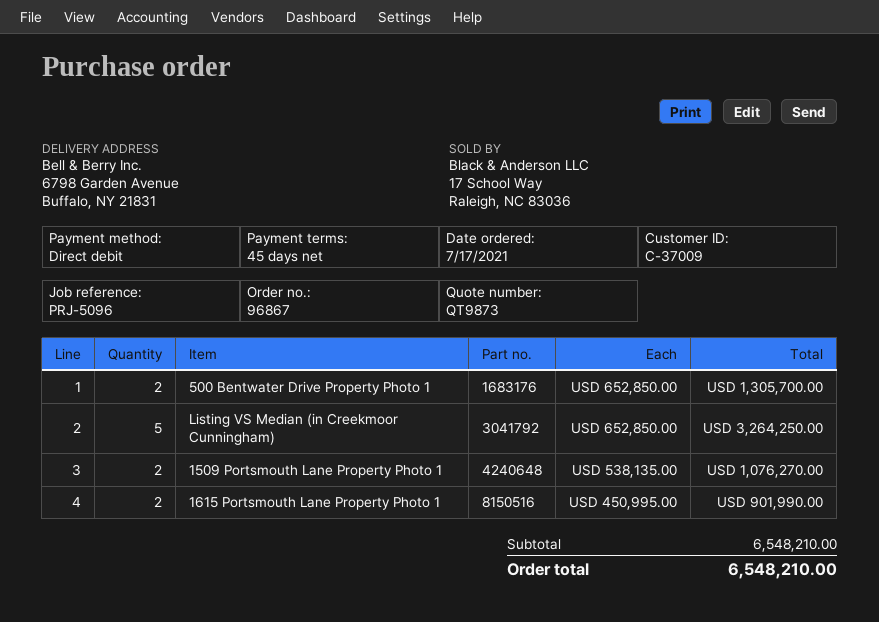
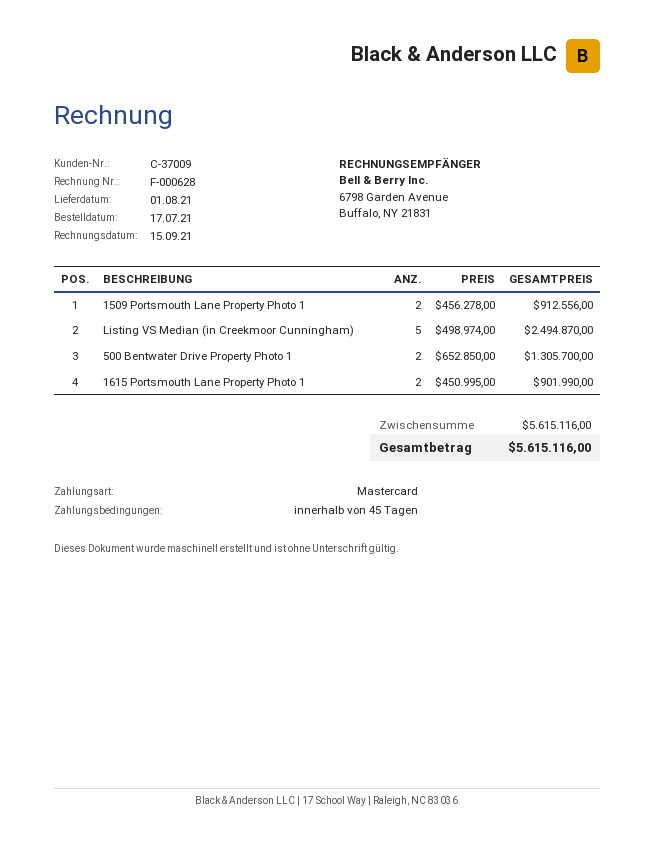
payment method: direct debit -> Mastercard
Listing VS Median (in Creekmoor Cunningham): 5 x 652850.00 = 3264250.00 -> 5 x 498974.00 = 2494870.00
1509 Portsmouth Lane Property Photo 1: 2 x 538135.00 = 1076270.00 -> 2 x 456278.00 = 912556.00
subtotal: 6548210.00 -> 5615116.00
total: 6548210.00 -> 5615116.00

